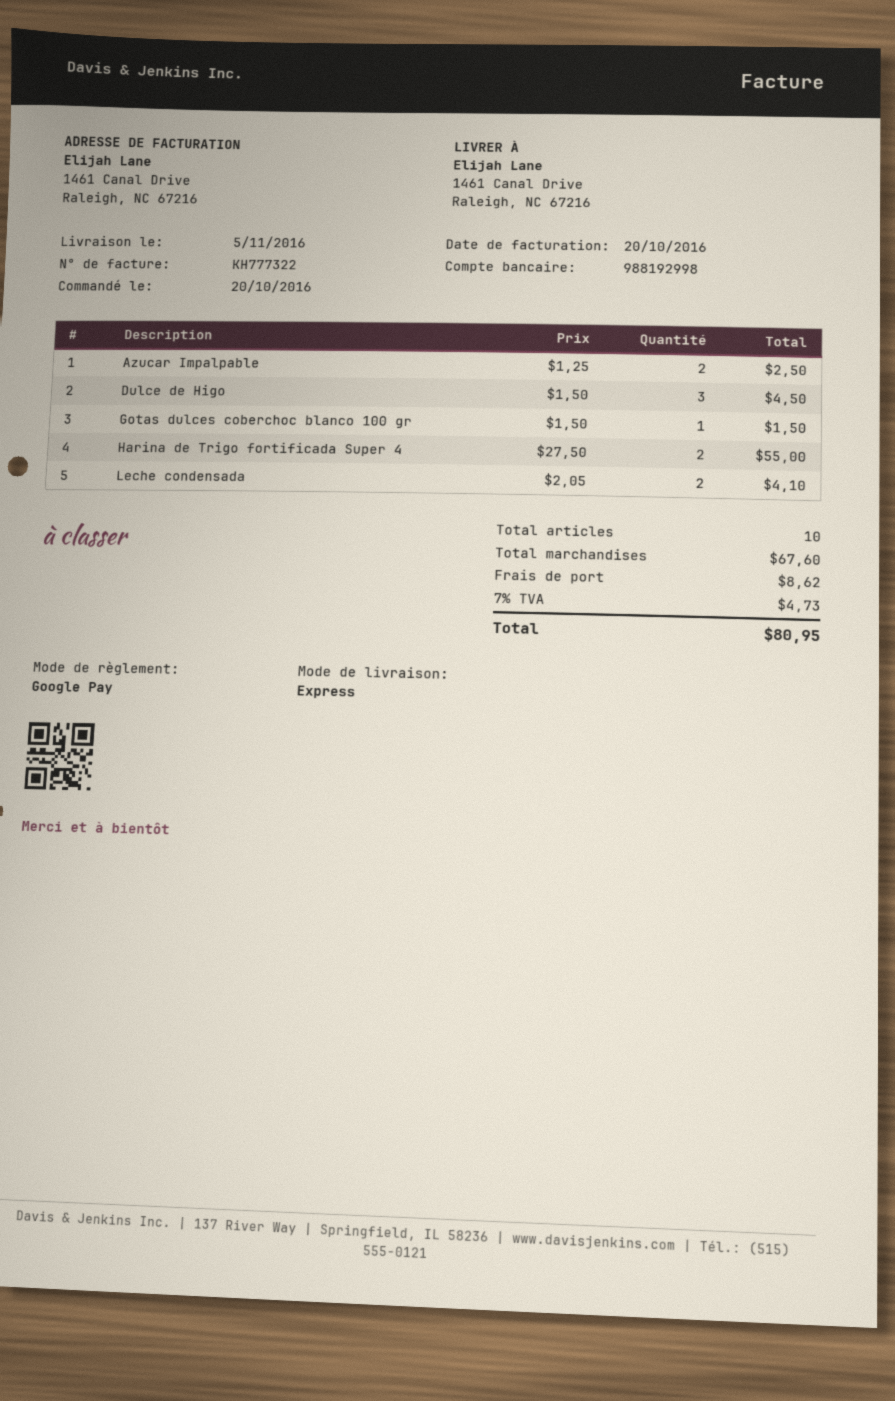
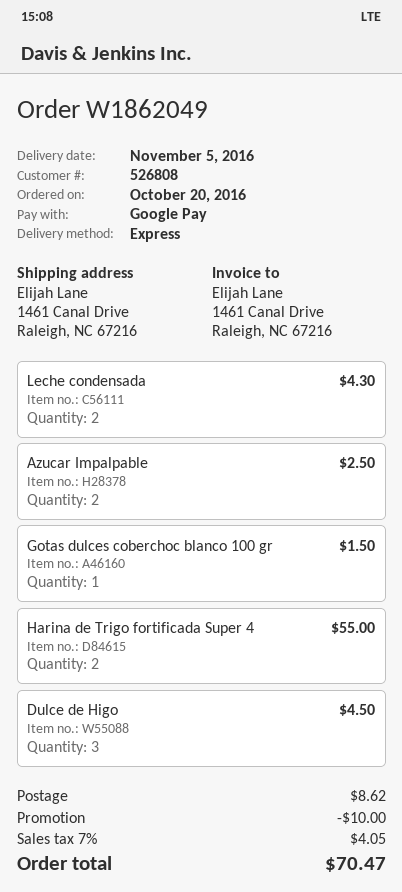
Leche condensada: 2 for 4.10 -> 2 for 4.30
discount: none -> 10.00
tax: 7% = 4.73 -> 7% = 4.05
total: 80.95 -> 70.47

